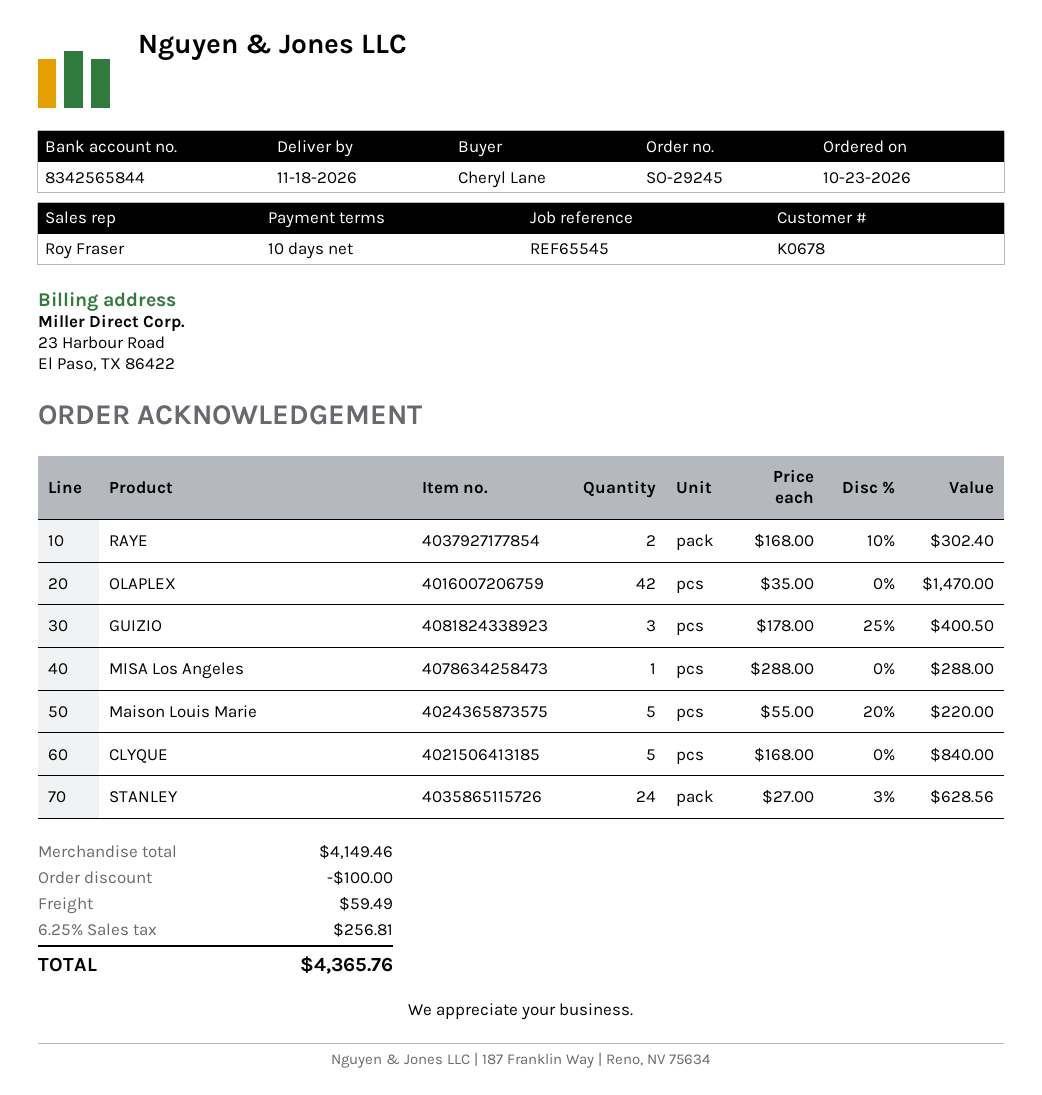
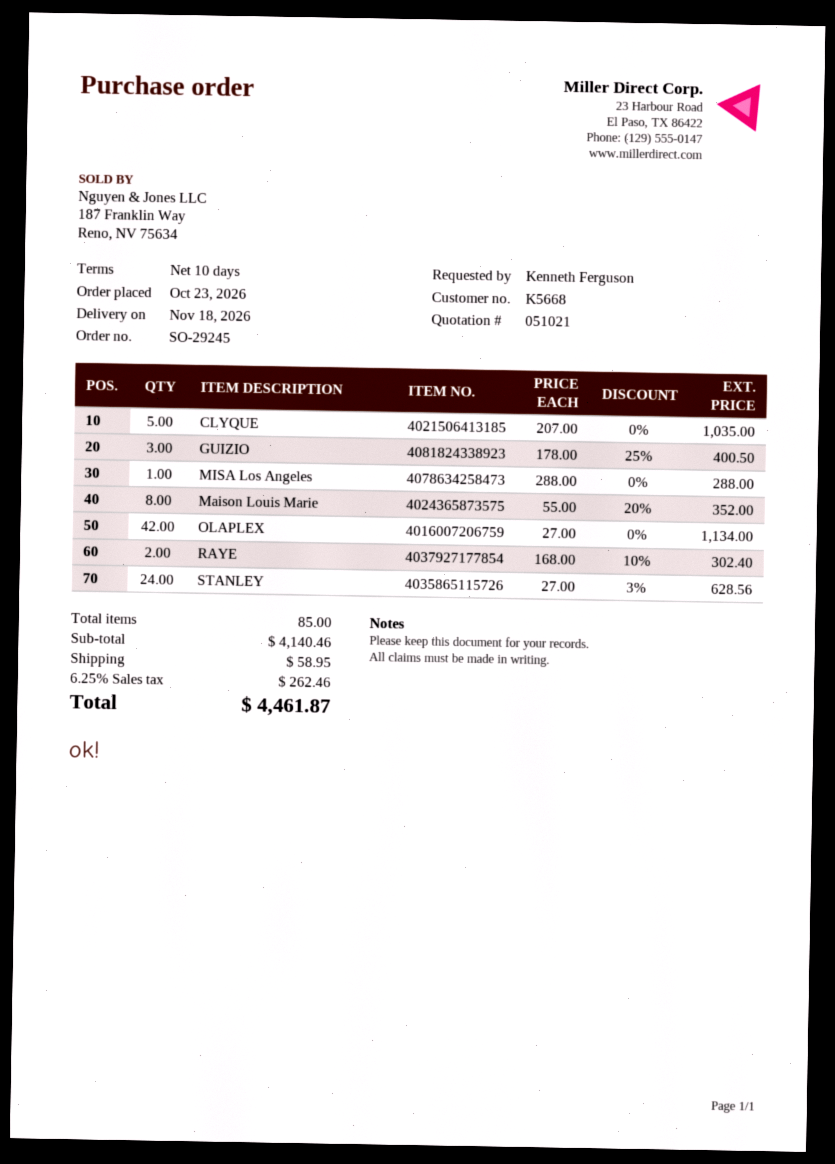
customer number: K0678 -> K5668
ordered by: Cheryl Lane -> Kenneth Ferguson
OLAPLEX: 42 x 35.00 = 1470.00 -> 42 x 27.00 = 1134.00
Maison Louis Marie: 5 x 55.00 - 20% = 220.00 -> 8 x 55.00 - 20% = 352.00
CLYQUE: 5 x 168.00 = 840.00 -> 5 x 207.00 = 1035.00
subtotal: 4149.46 -> 4140.46
discount: 100.00 -> none
shipping: 59.49 -> 58.95
tax: 6.25% = 256.81 -> 6.25% = 262.46
total: 4365.76 -> 4461.87

